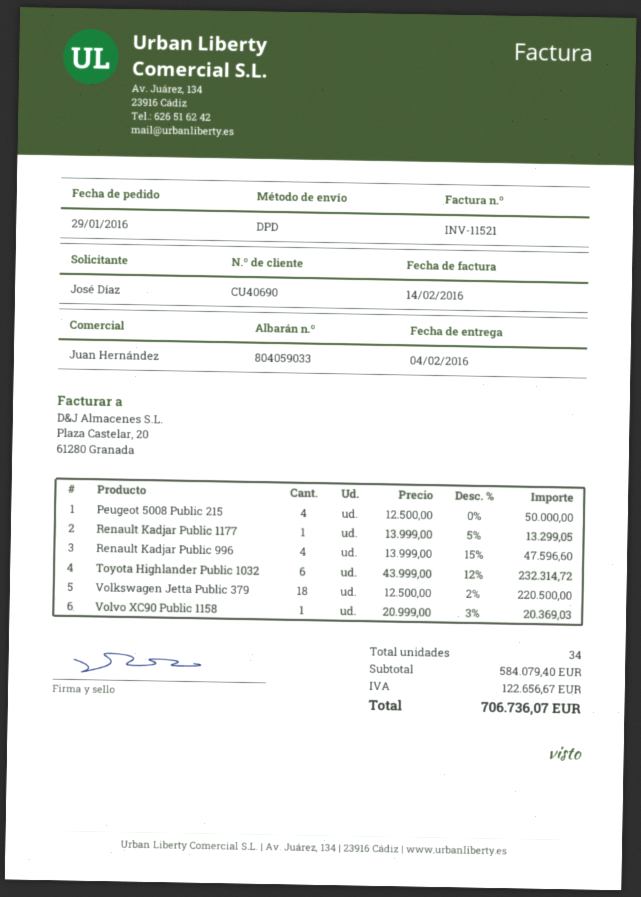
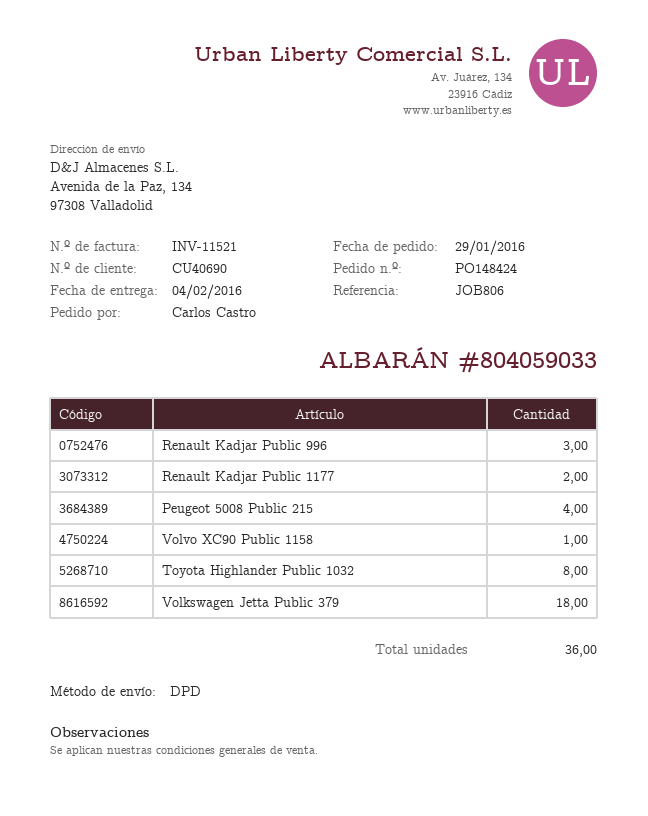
ordered by: José Díaz -> Carlos Castro
Renault Kadjar Public 1177: 1 -> 2
Renault Kadjar Public 996: 4 -> 3
Toyota Highlander Public 1032: 6 -> 8
total quantity: 34 -> 36

